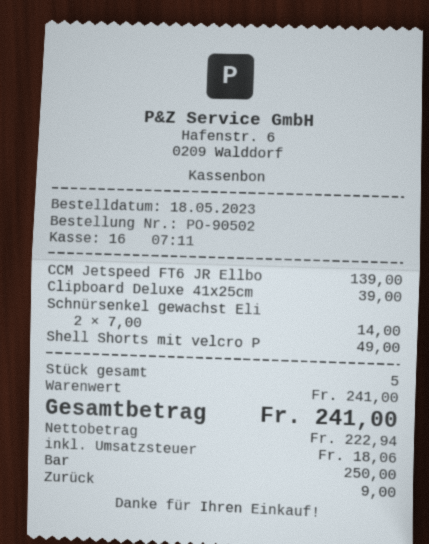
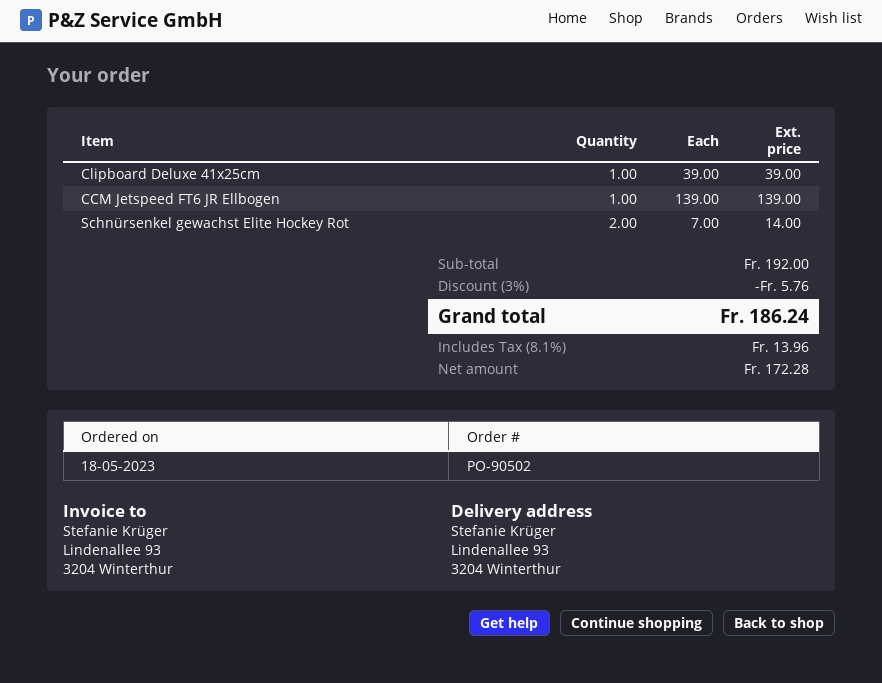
Shell Shorts mit velcro P: 1 x 49.00 = 49.00 -> none
subtotal: 241.00 -> 192.00
discount: none -> 3% = 5.76
net: 222.94 -> 172.28
tax: 18.06 -> 13.96
total: 241.00 -> 186.24

